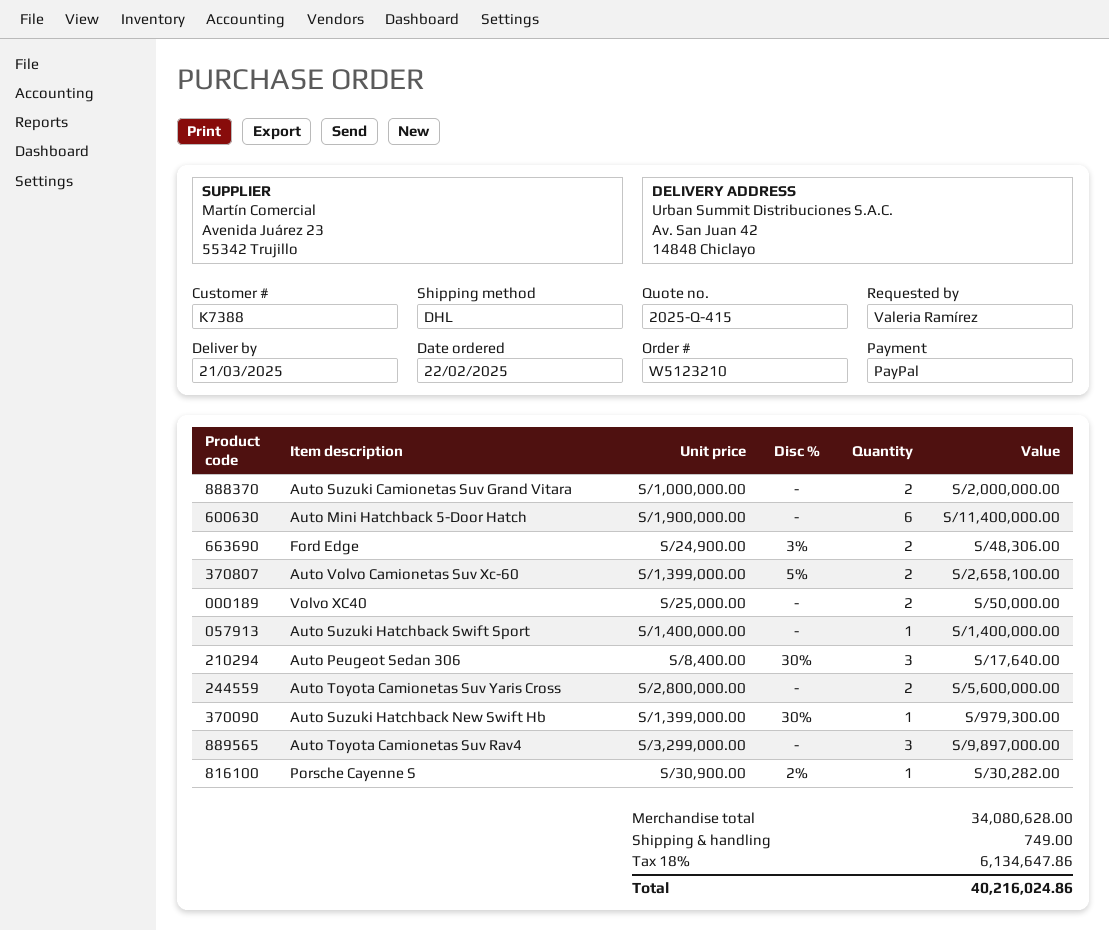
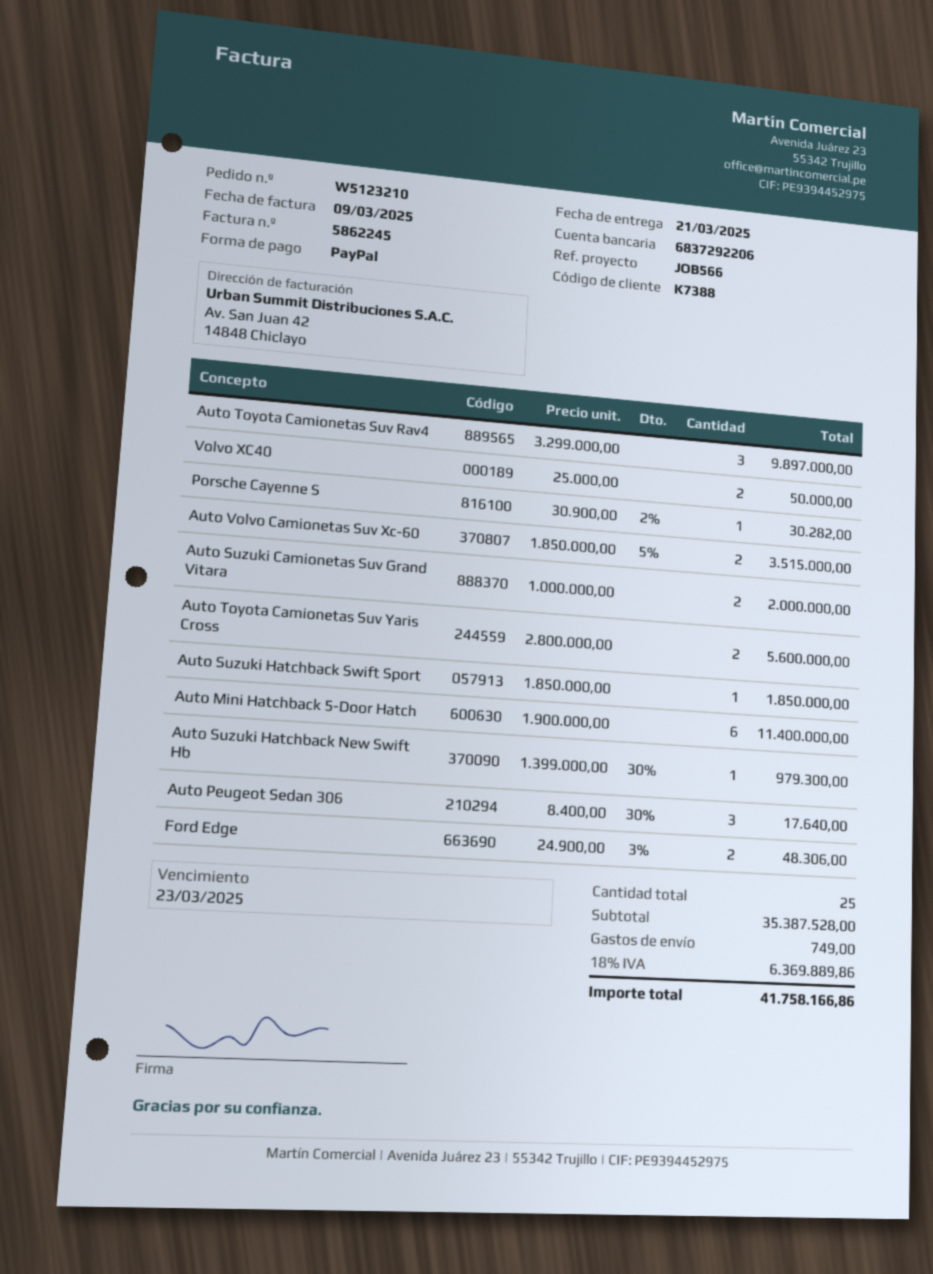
Auto Volvo Camionetas Suv Xc-60: 2 x 1399000.00 - 5% = 2658100.00 -> 2 x 1850000.00 - 5% = 3515000.00
Auto Suzuki Hatchback Swift Sport: 1 x 1400000.00 = 1400000.00 -> 1 x 1850000.00 = 1850000.00
subtotal: 34080628.00 -> 35387528.00
tax: 18% = 6134647.86 -> 18% = 6369889.86
total: 40216024.86 -> 41758166.86

